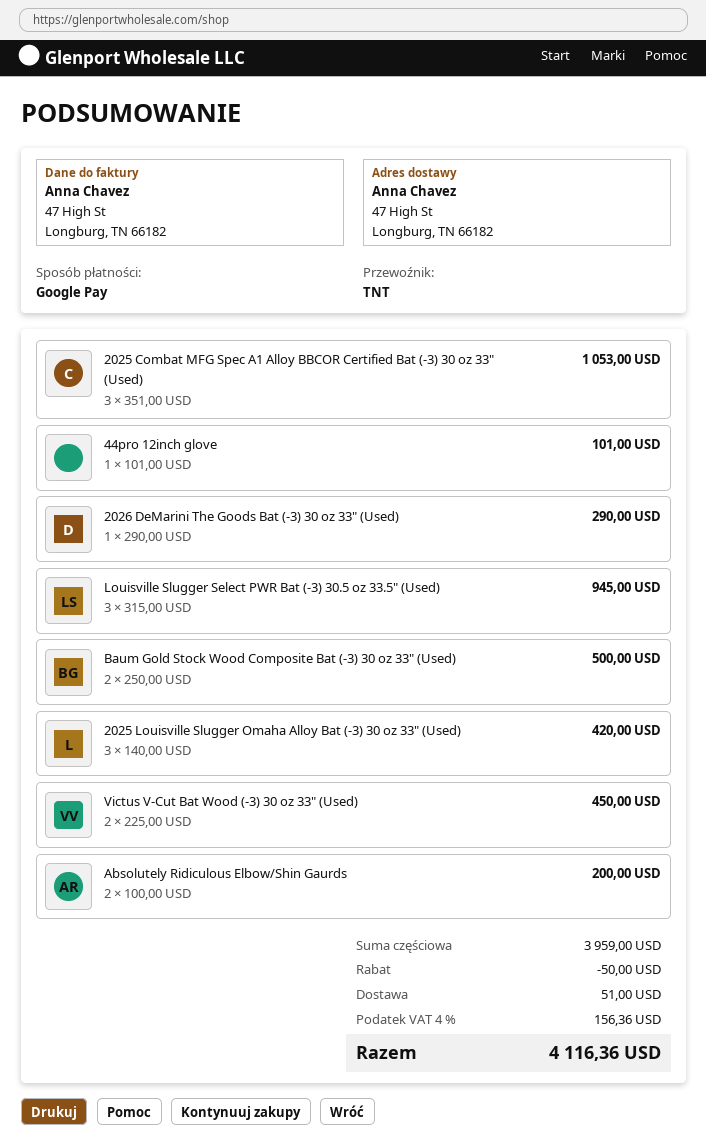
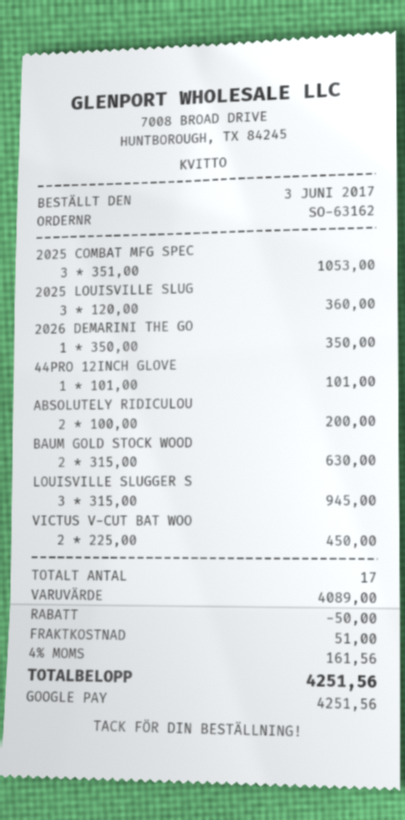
2026 DeMarini The Goods Bat (-3) 30 oz 33" (Used): 1 x 290.00 = 290.00 -> 1 x 350.00 = 350.00
Baum Gold Stock Wood Composite Bat (-3) 30 oz 33" (Used): 2 x 250.00 = 500.00 -> 2 x 315.00 = 630.00
2025 Louisville Slugger Omaha Alloy Bat (-3) 30 oz 33" (Used): 3 x 140.00 = 420.00 -> 3 x 120.00 = 360.00
subtotal: 3959.00 -> 4089.00
tax: 4% = 156.36 -> 4% = 161.56
total: 4116.36 -> 4251.56

